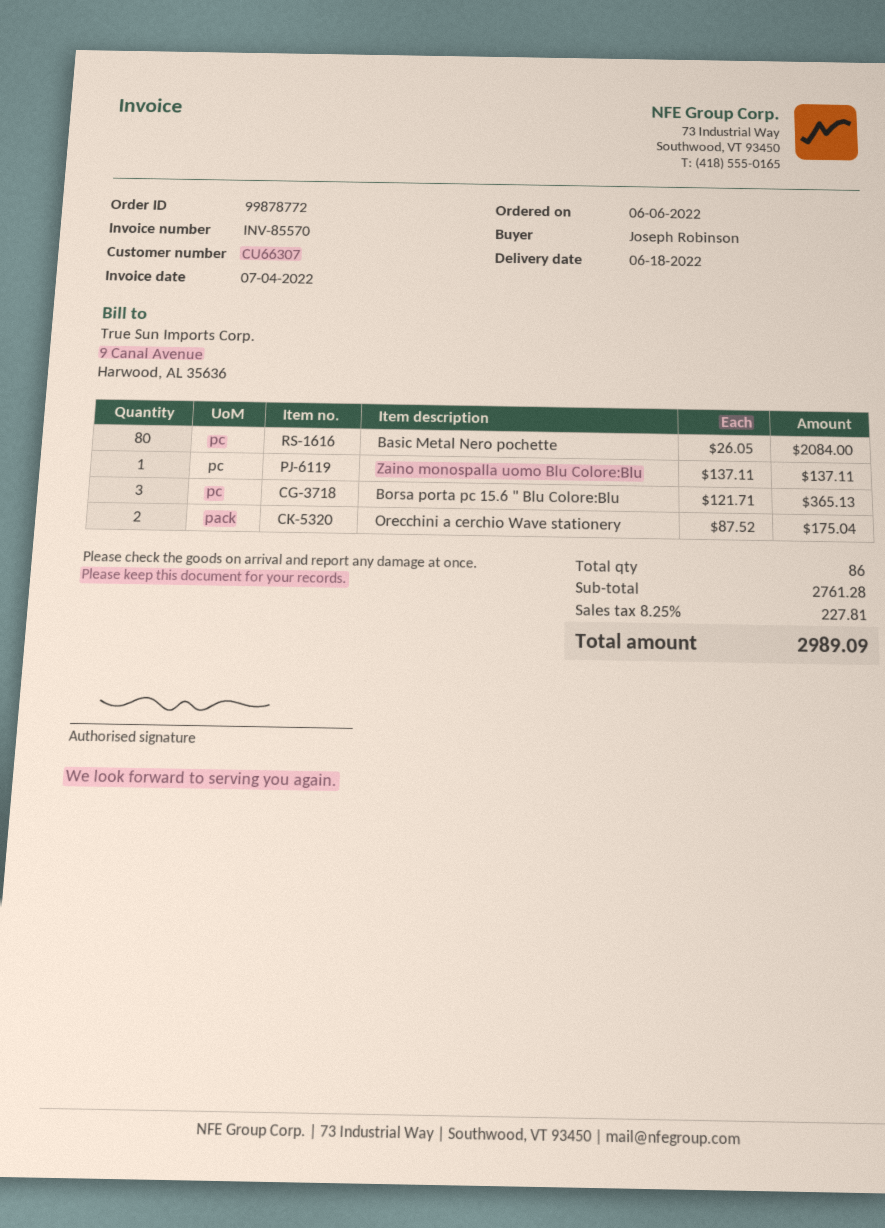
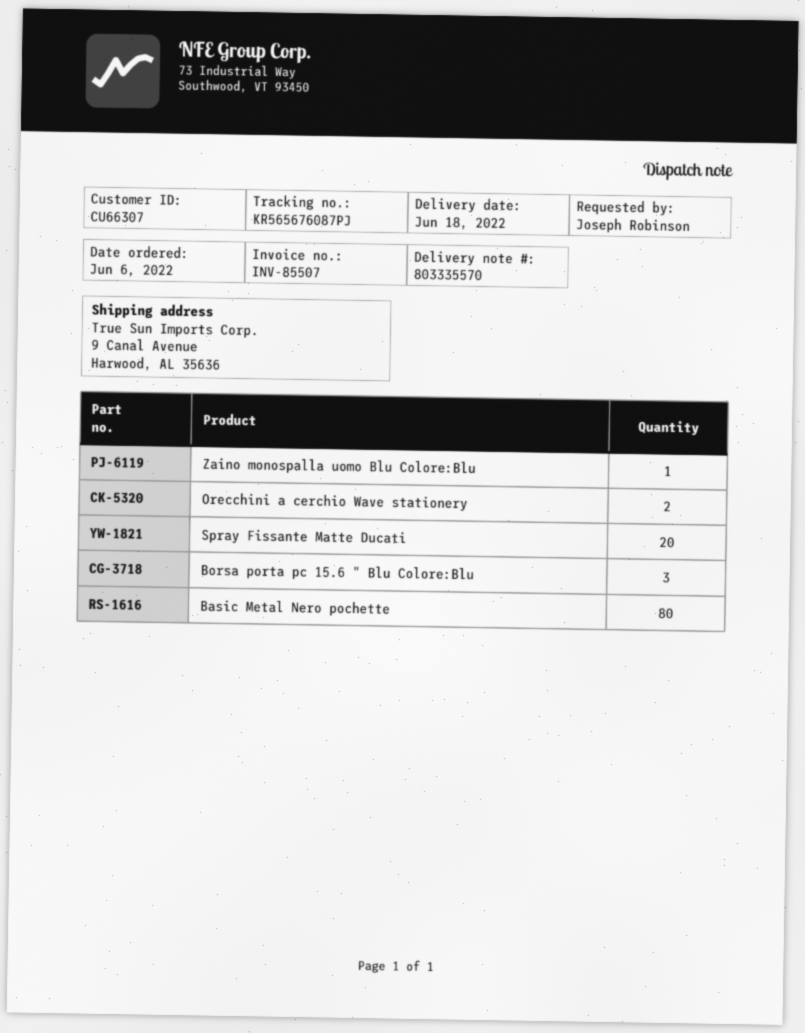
invoice number: INV-85570 -> INV-85507
Spray Fissante Matte Ducati: none -> 20

